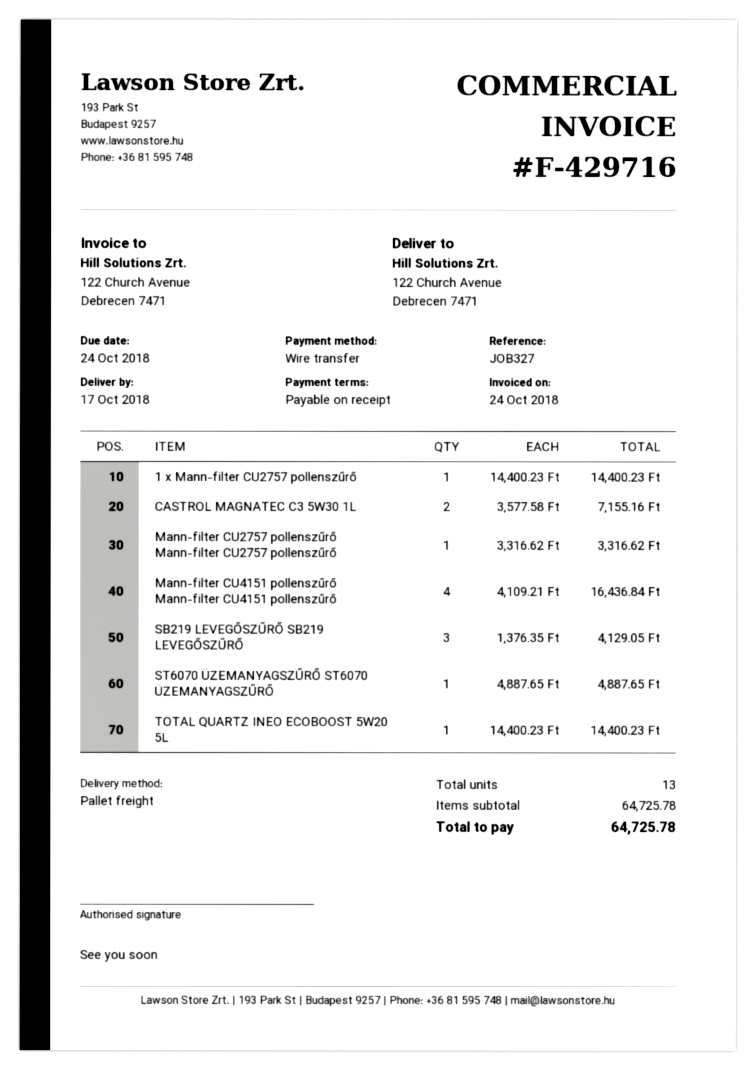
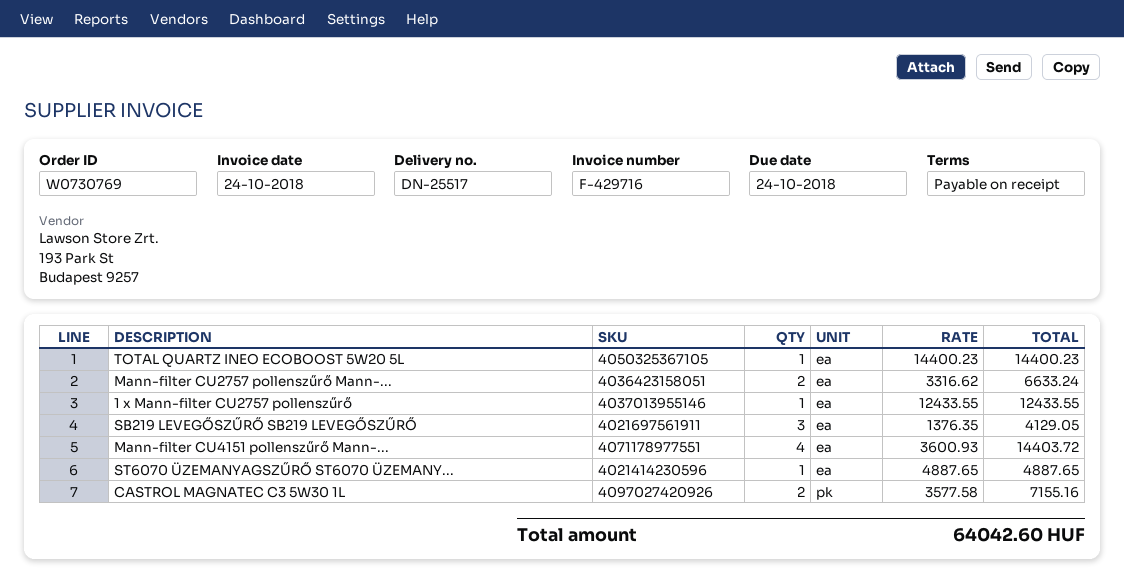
1 x Mann-filter CU2757 pollenszűrő: 1 x 14400.23 = 14400.23 -> 1 x 12433.55 = 12433.55
Mann-filter CU2757 pollenszűrő Mann-filter CU2757 pollenszűrő: 1 x 3316.62 = 3316.62 -> 2 x 3316.62 = 6633.24
Mann-filter CU4151 pollenszűrő Mann-filter CU4151 pollenszűrő: 4 x 4109.21 = 16436.84 -> 4 x 3600.93 = 14403.72
total: 64725.78 -> 64042.60

